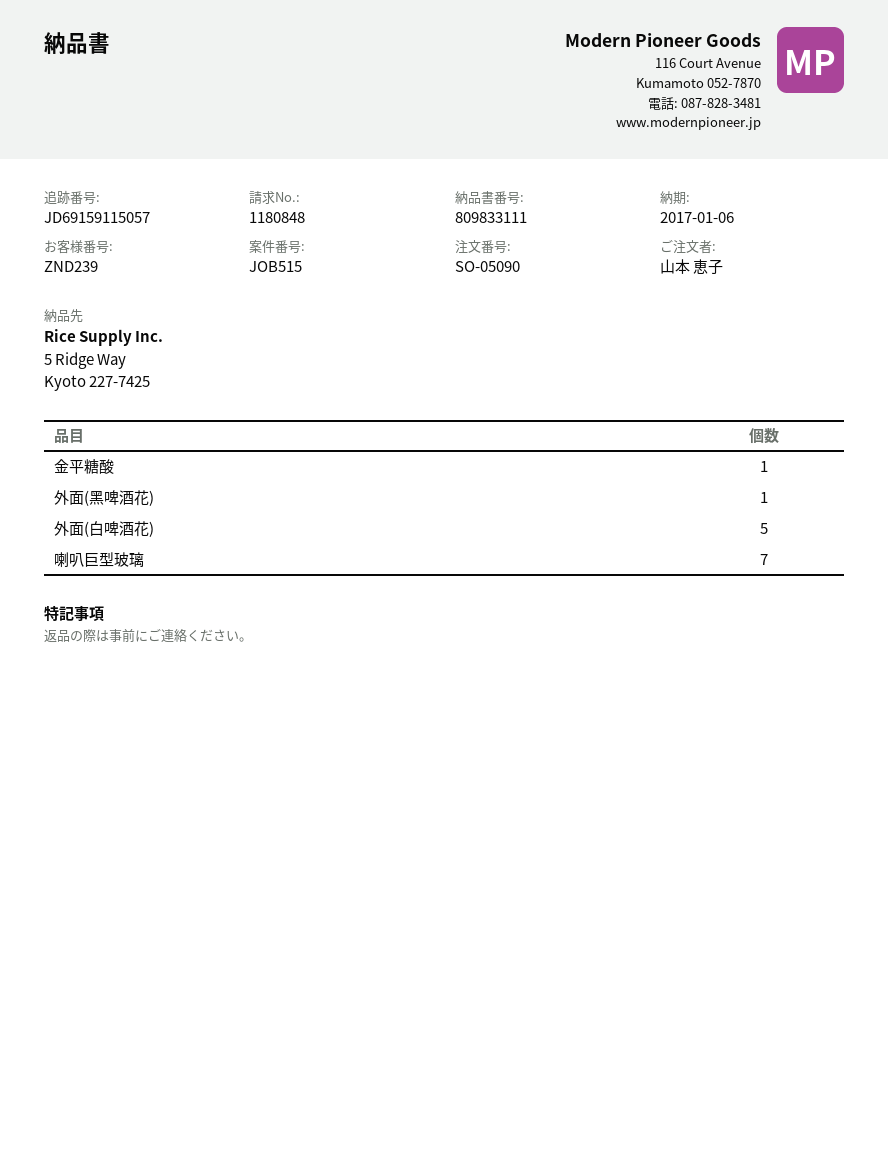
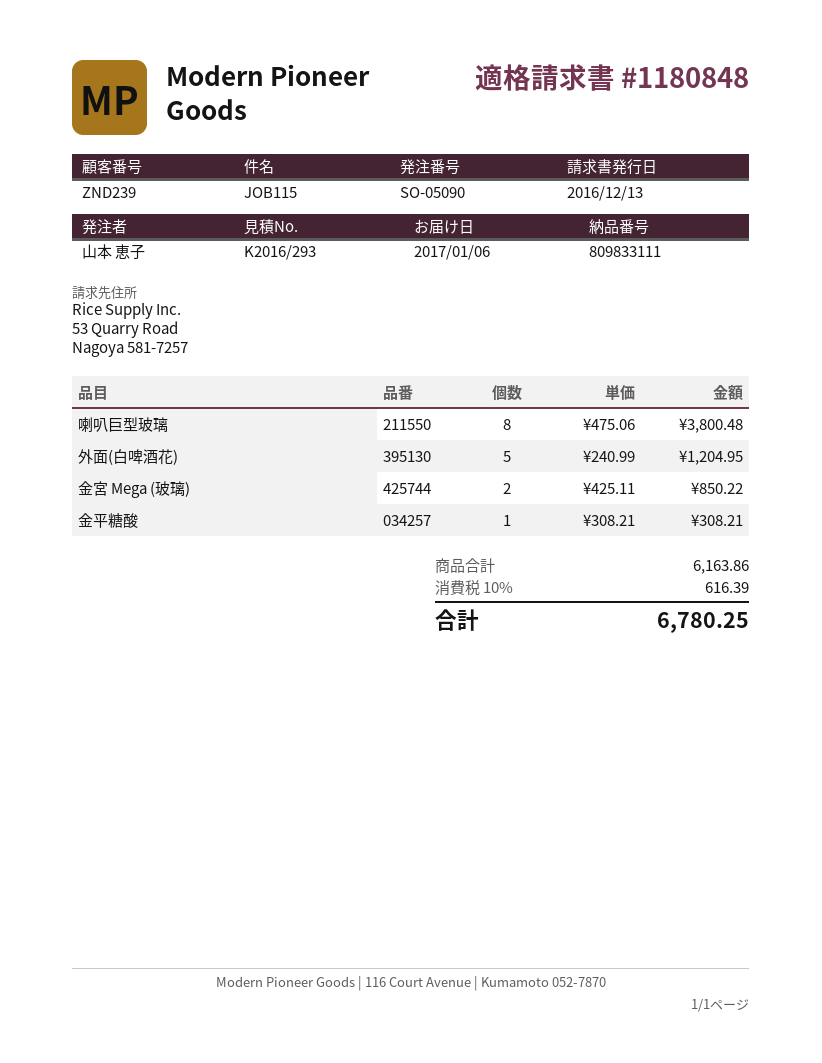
reference: JOB515 -> JOB115
外面(黑啤酒花): 1 -> none
喇叭巨型玻璃: 7 -> 8
金宮 Mega (玻璃): none -> 2

